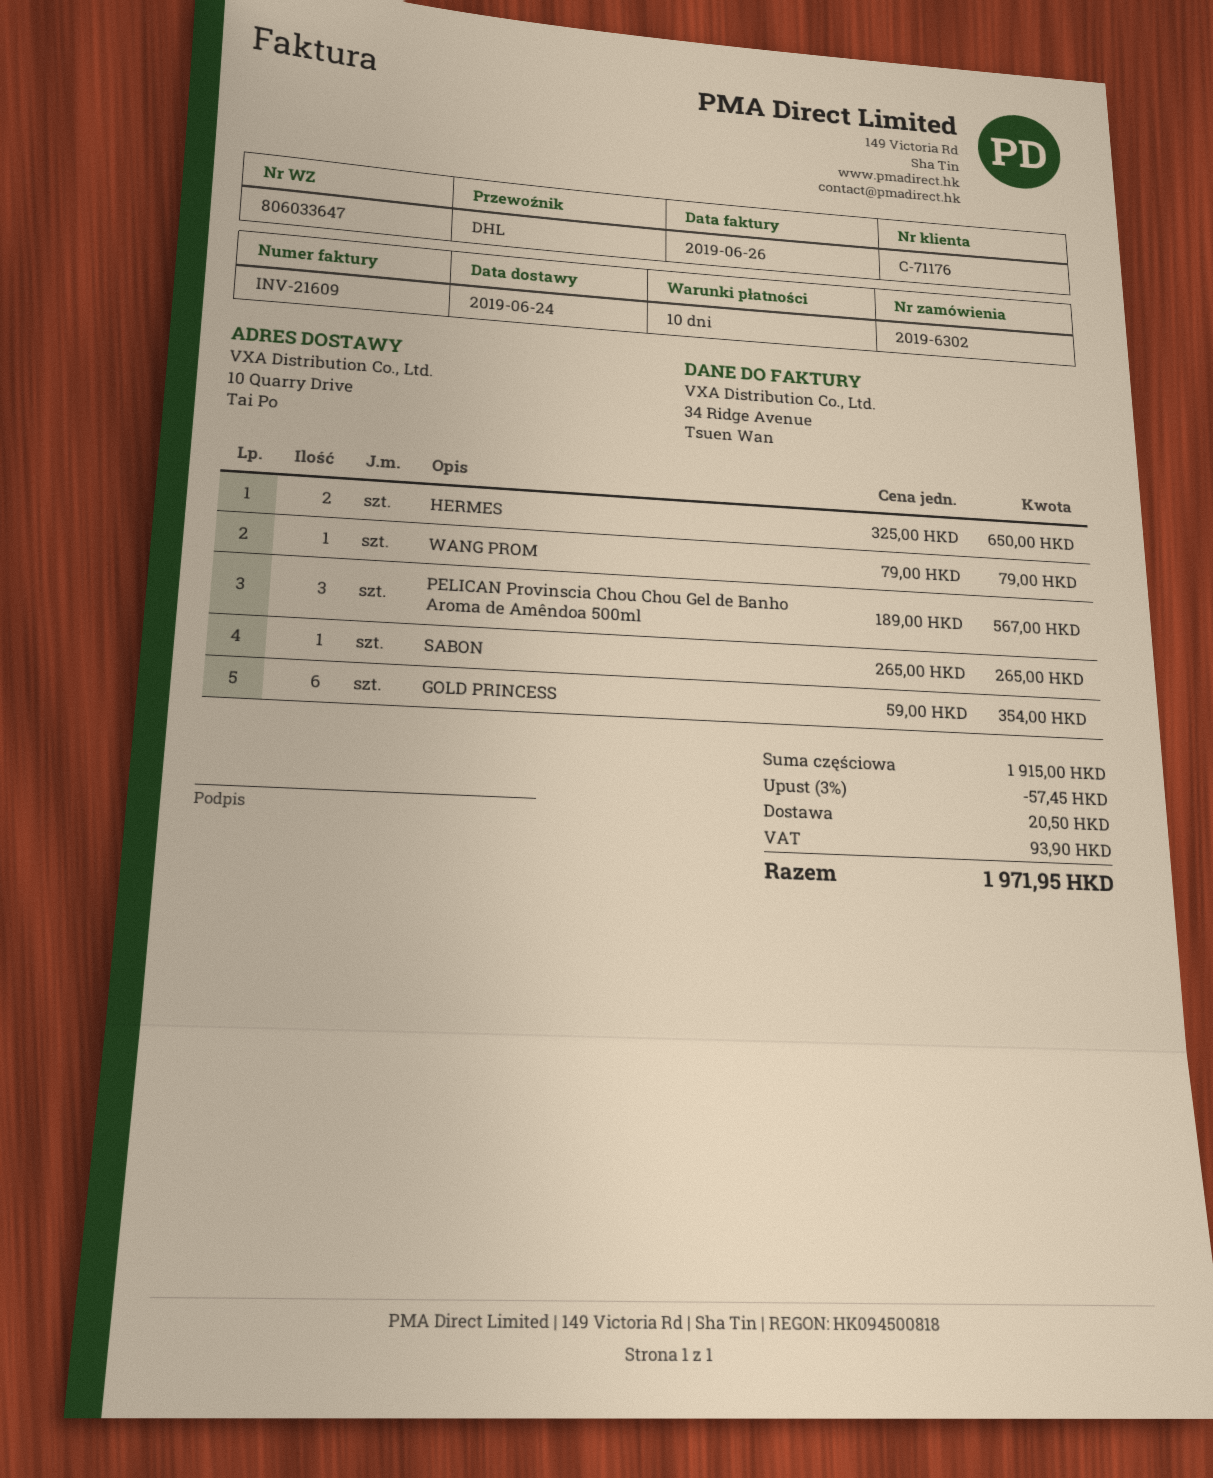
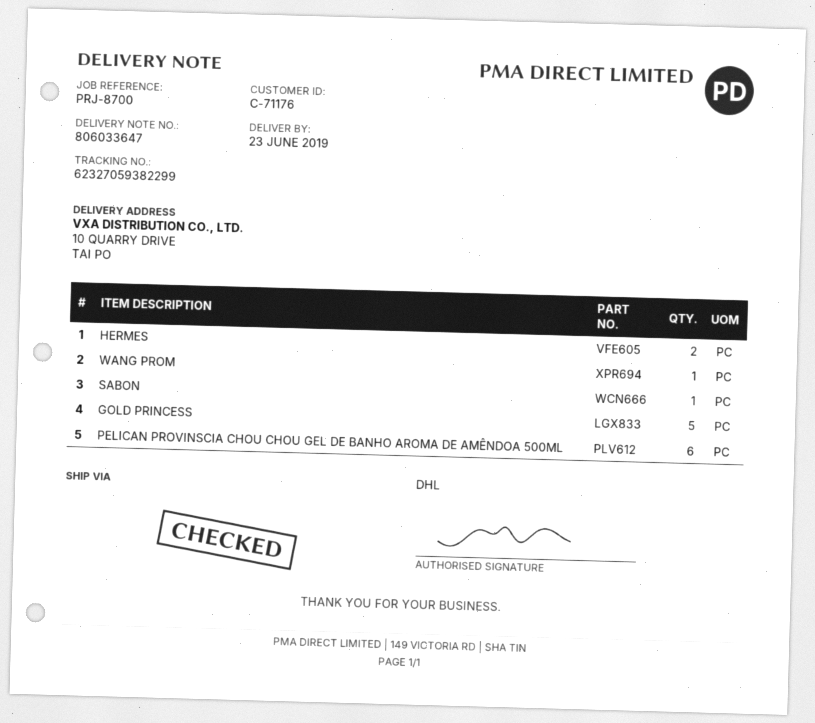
delivery date: 2019-06-24 -> 2019-06-23
PELICAN Provinscia Chou Chou Gel de Banho Aroma de Amêndoa 500ml: 3 -> 6
GOLD PRINCESS: 6 -> 5

